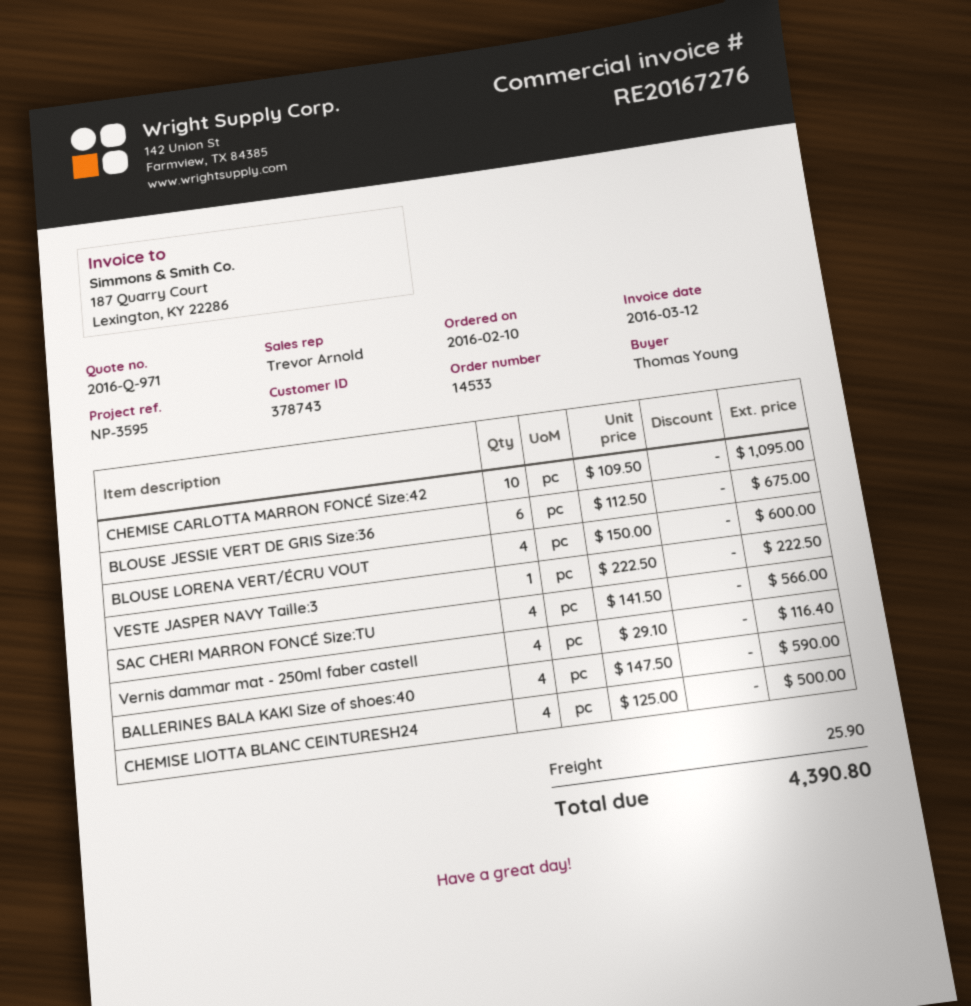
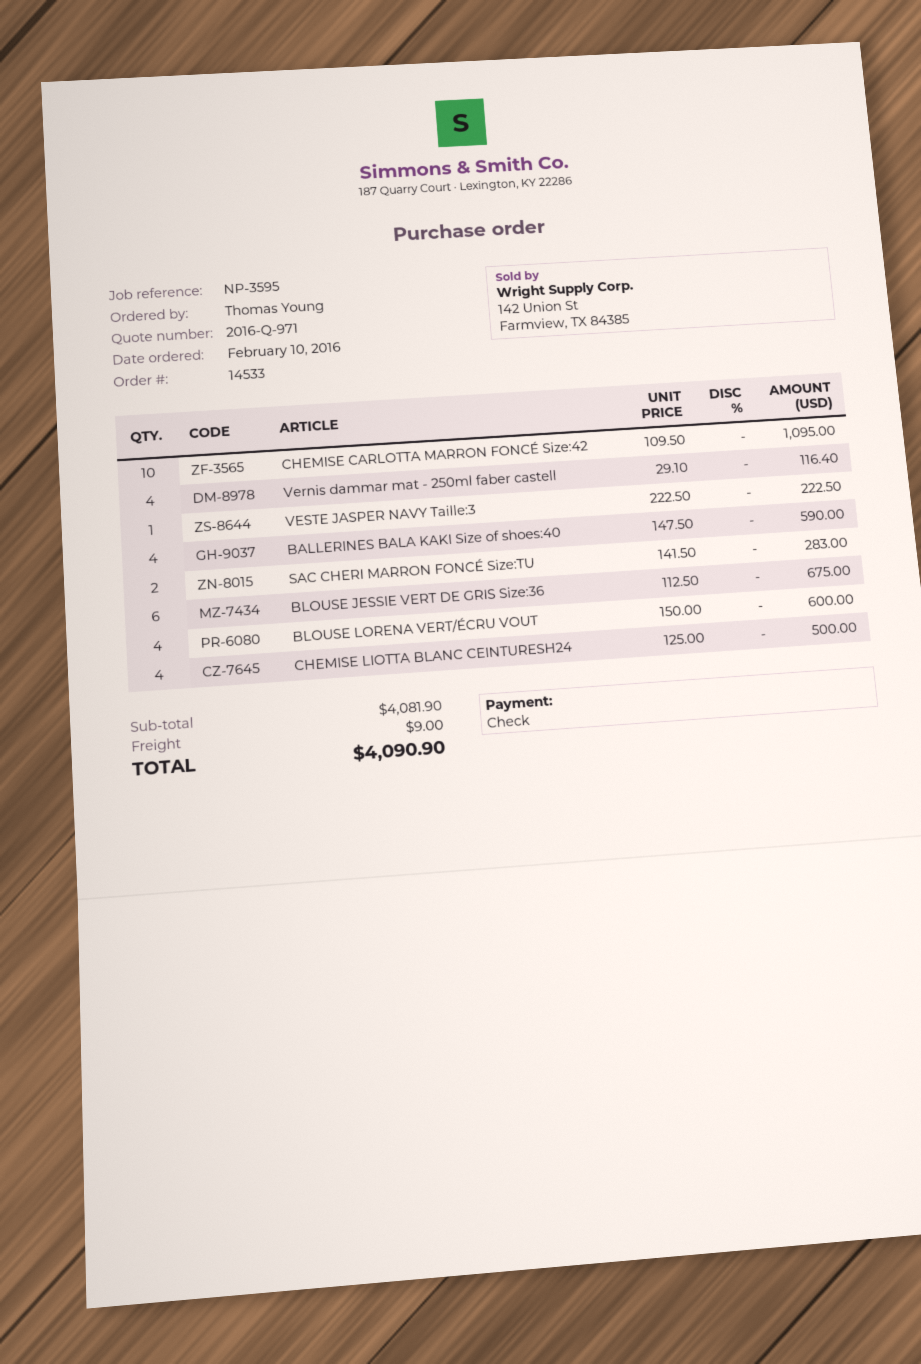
SAC CHERI MARRON FONCÉ Size:TU: 4 x 141.50 = 566.00 -> 2 x 141.50 = 283.00
shipping: 25.90 -> 9.00
total: 4390.80 -> 4090.90

